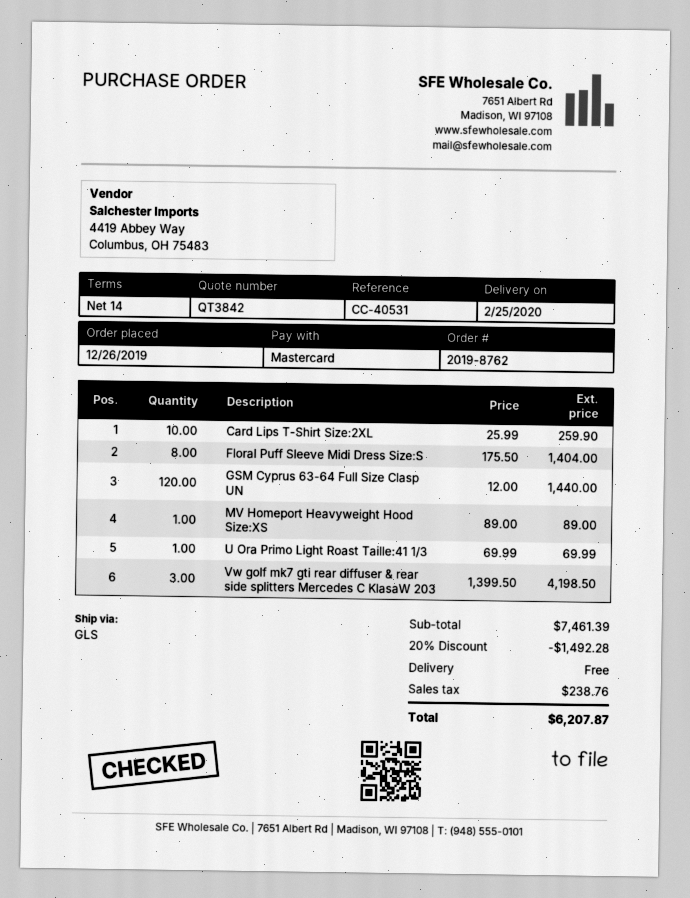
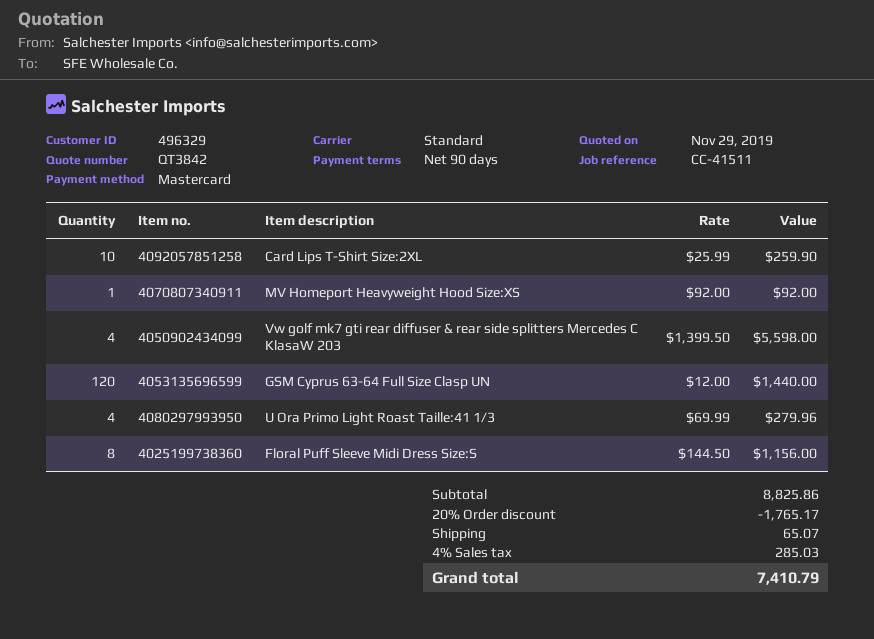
payment terms: 14 days -> 90 days
reference: CC-40531 -> CC-41511
shipping method: GLS -> standard
Floral Puff Sleeve Midi Dress Size:S: 8 x 175.50 = 1404.00 -> 8 x 144.50 = 1156.00
MV Homeport Heavyweight Hood Size:XS: 1 x 89.00 = 89.00 -> 1 x 92.00 = 92.00
U Ora Primo Light Roast Taille:41 1/3: 1 x 69.99 = 69.99 -> 4 x 69.99 = 279.96
Vw golf mk7 gti rear diffuser & rear side splitters Mercedes C KlasaW 203: 3 x 1399.50 = 4198.50 -> 4 x 1399.50 = 5598.00
subtotal: 7461.39 -> 8825.86
discount: 20% = 1492.28 -> 20% = 1765.17
shipping: 0.00 -> 65.07
tax: 238.76 -> 285.03
total: 6207.87 -> 7410.79

